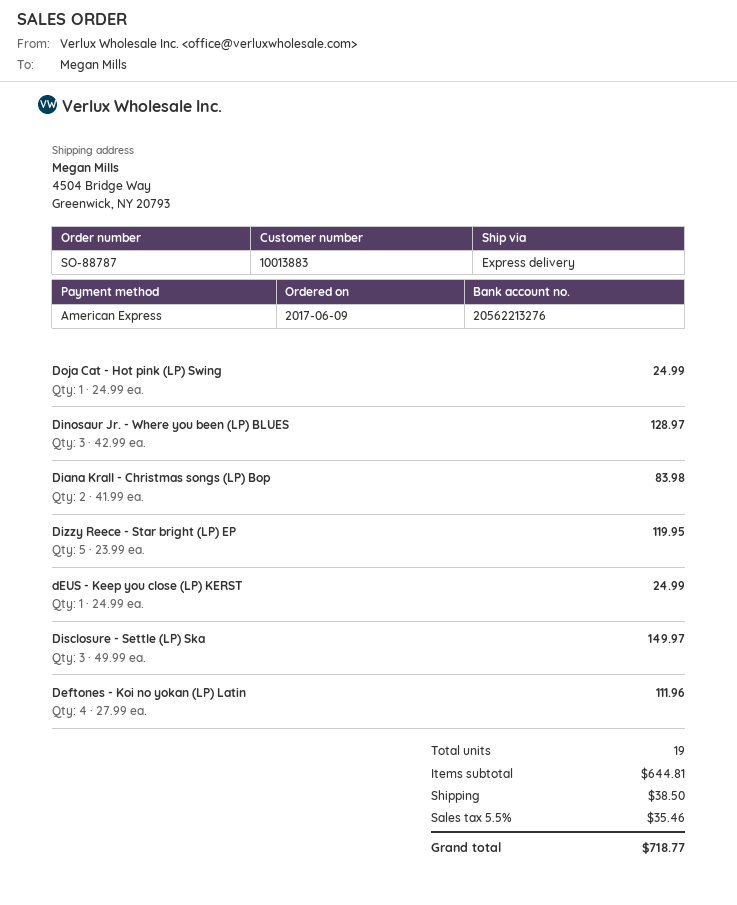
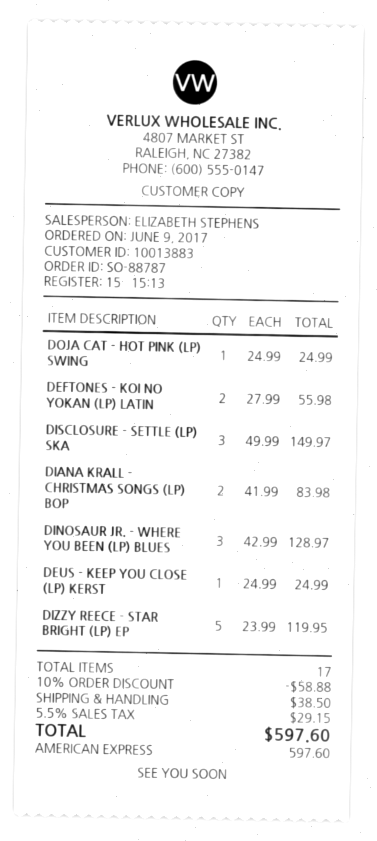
Deftones - Koi no yokan (LP) Latin: 4 x 27.99 = 111.96 -> 2 x 27.99 = 55.98
total quantity: 19 -> 17
discount: none -> 10% = 58.88
tax: 5.5% = 35.46 -> 5.5% = 29.15
total: 718.77 -> 597.60

